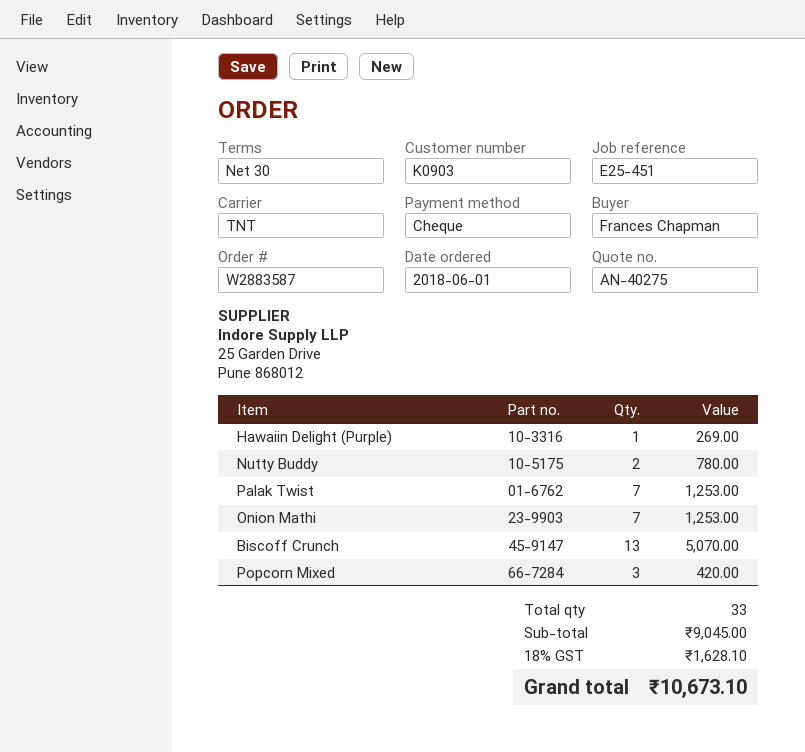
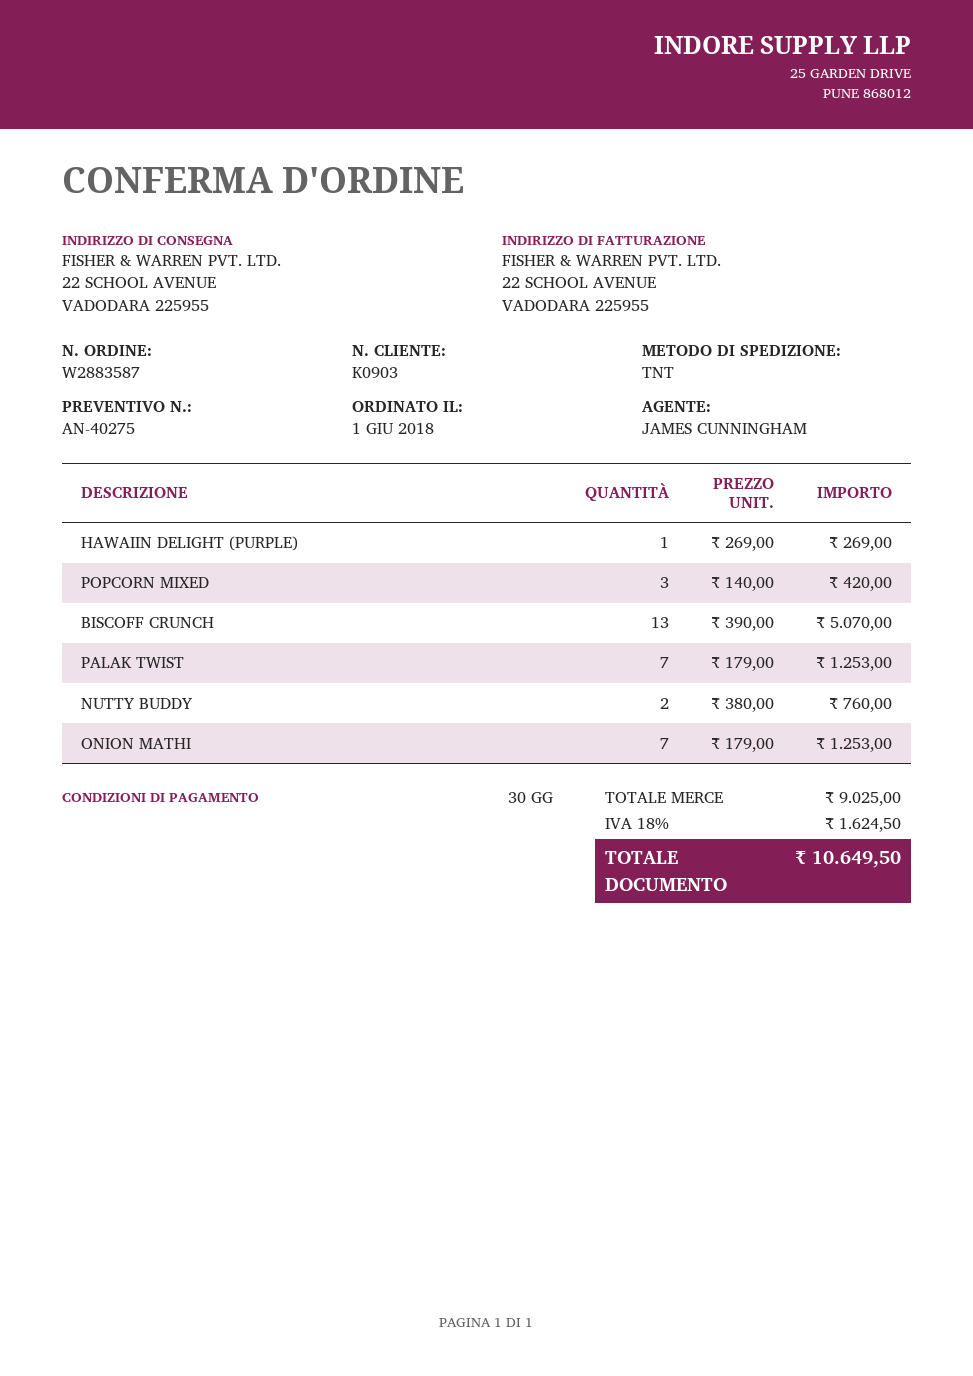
Nutty Buddy: 2 for 780.00 -> 2 for 760.00
subtotal: 9045.00 -> 9025.00
tax: 18% = 1628.10 -> 18% = 1624.50
total: 10673.10 -> 10649.50

